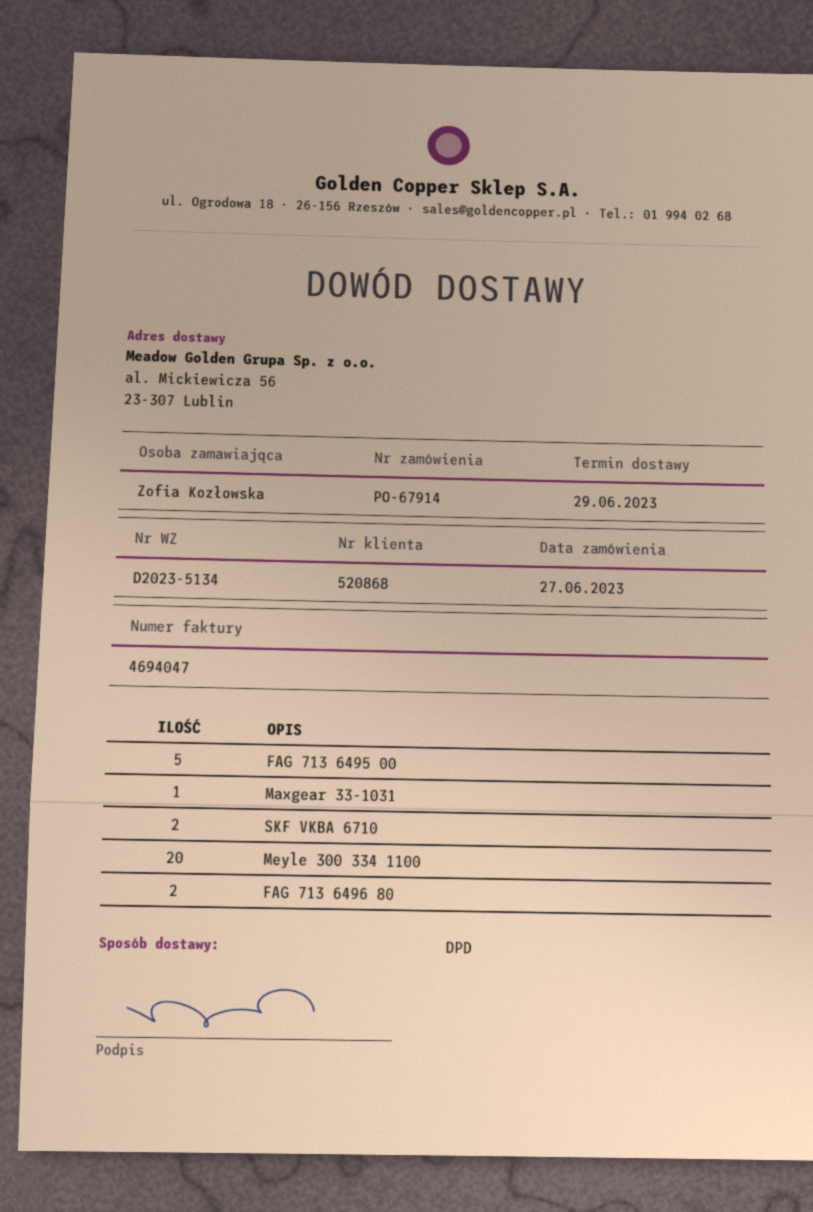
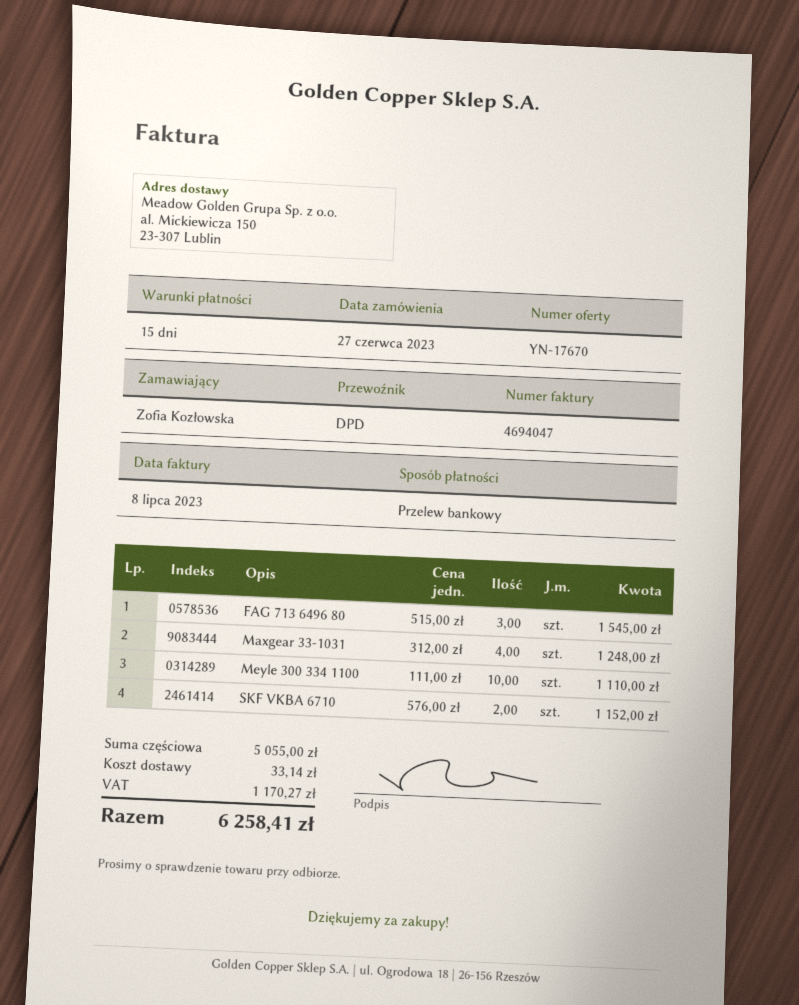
ship to: al. Mickiewicza 56, 23-307 Lublin -> al. Mickiewicza 150, 23-307 Lublin
FAG 713 6495 00: 5 -> none
Maxgear 33-1031: 1 -> 4
Meyle 300 334 1100: 20 -> 10
FAG 713 6496 80: 2 -> 3

